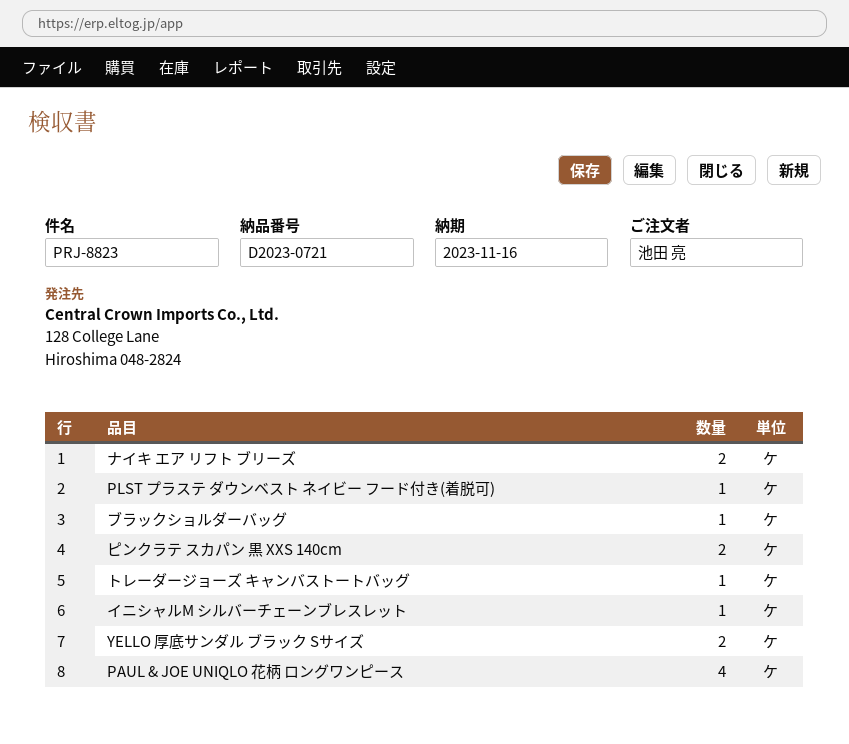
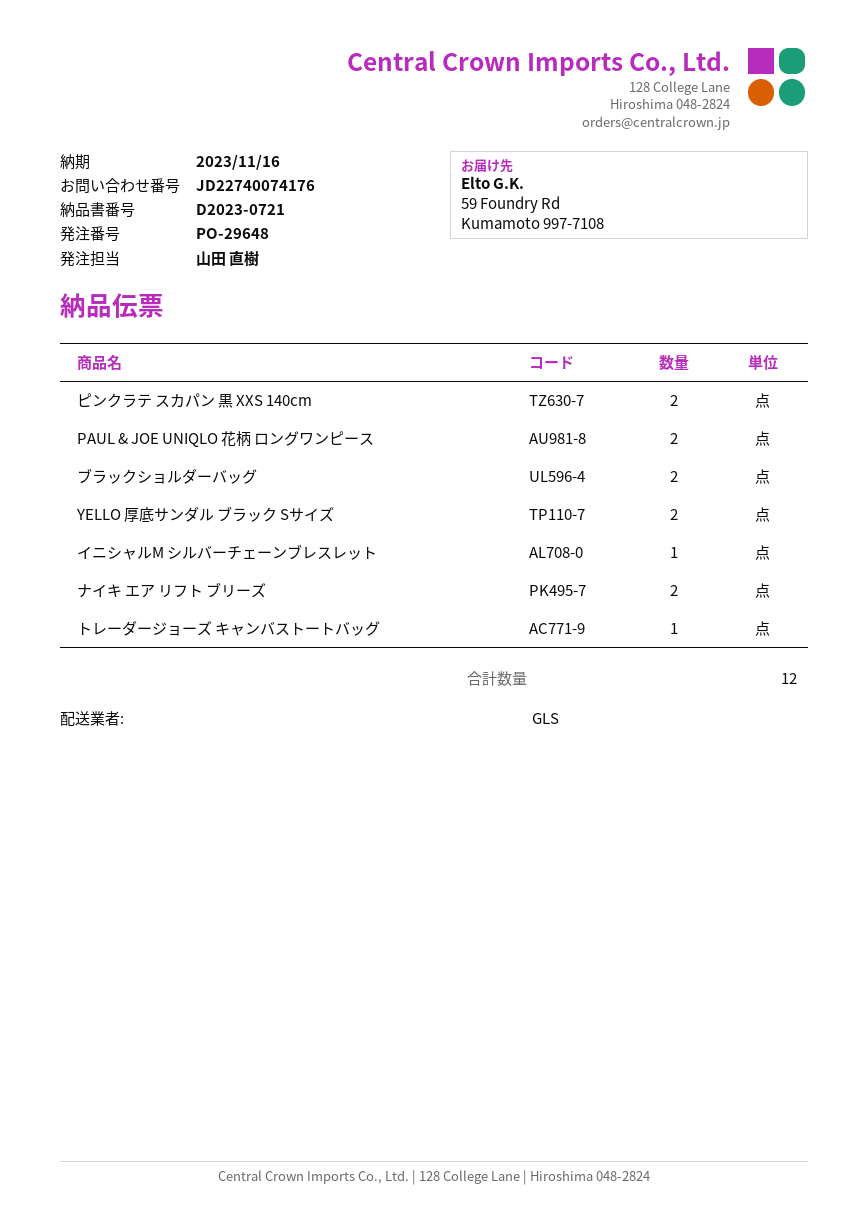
ordered by: 池田 亮 -> 山田 直樹
PLST プラステ ダウンベスト ネイビー フード付き(着脱可): 1 -> none
ブラックショルダーバッグ: 1 -> 2
PAUL & JOE UNIQLO 花柄 ロングワンピース: 4 -> 2

